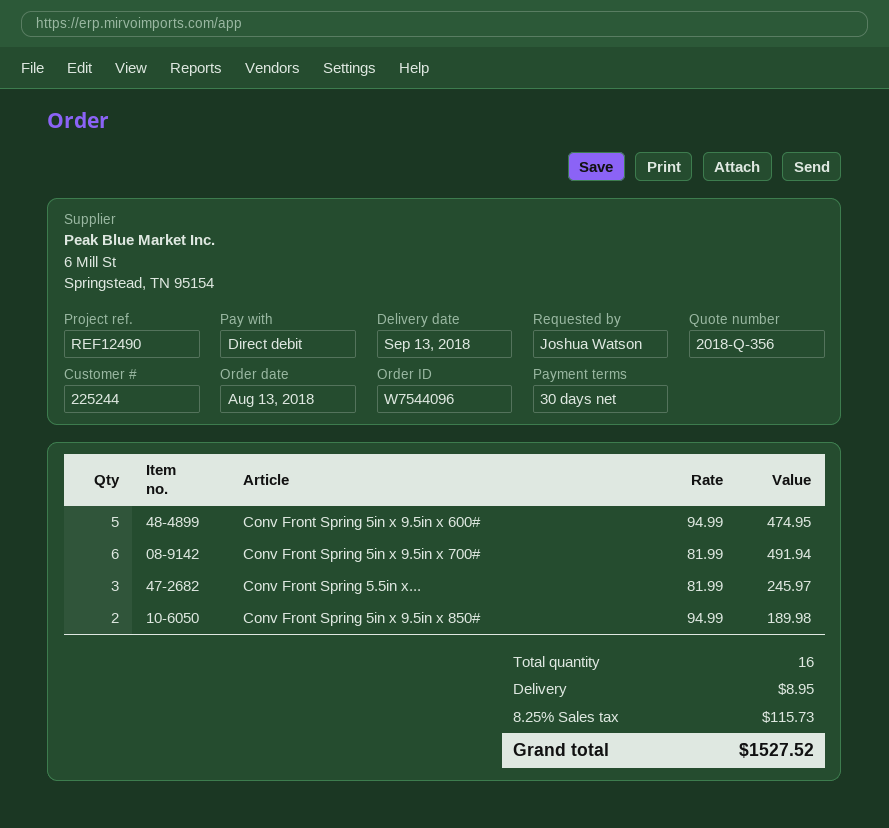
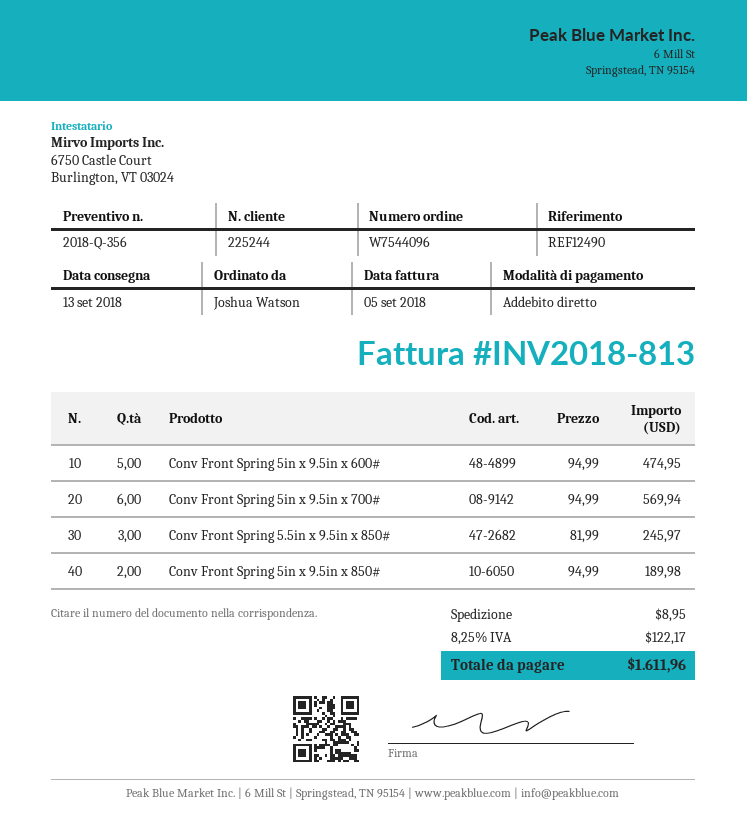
Conv Front Spring 5in x 9.5in x 700#: 6 x 81.99 = 491.94 -> 6 x 94.99 = 569.94
tax: 8.25% = 115.73 -> 8.25% = 122.17
total: 1527.52 -> 1611.96

